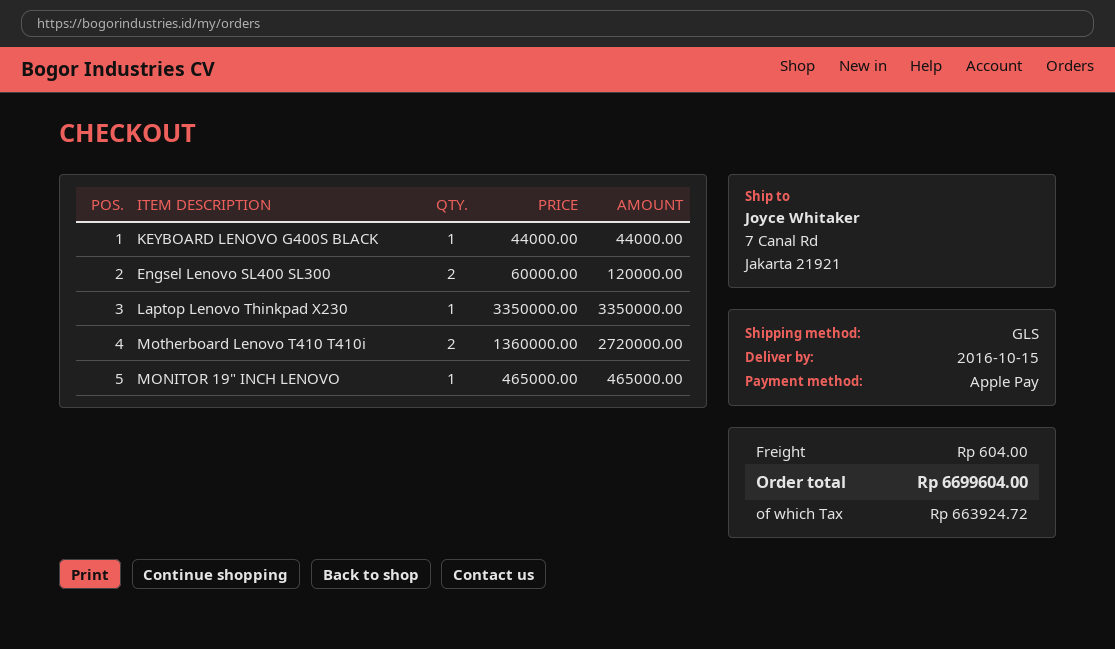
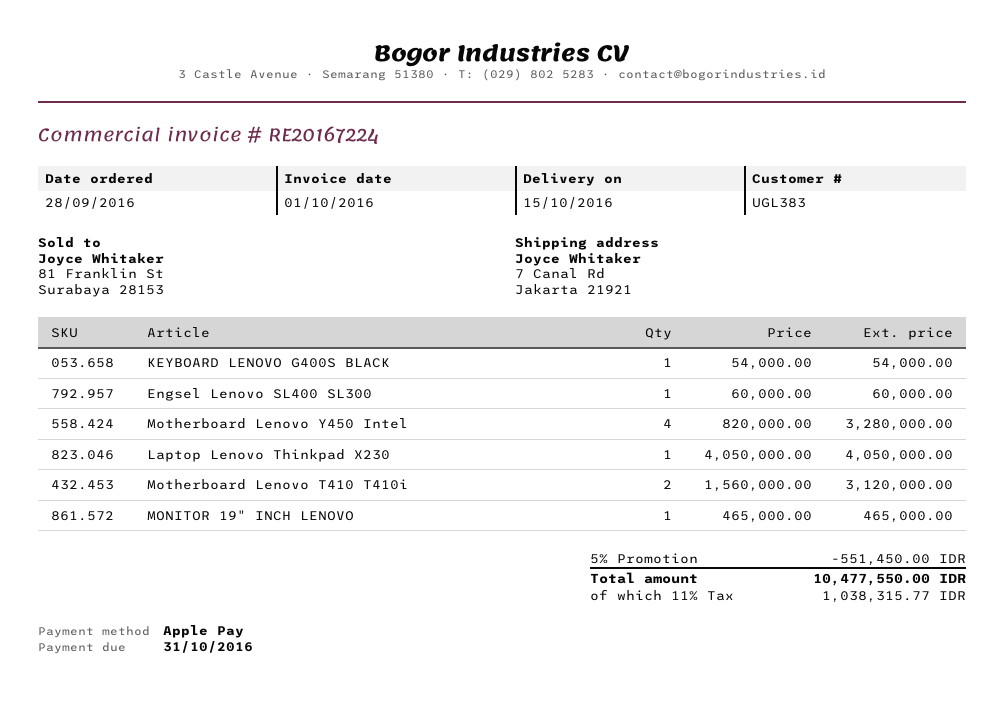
KEYBOARD LENOVO G400S BLACK: 1 x 44000.00 = 44000.00 -> 1 x 54000.00 = 54000.00
Engsel Lenovo SL400 SL300: 2 x 60000.00 = 120000.00 -> 1 x 60000.00 = 60000.00
Laptop Lenovo Thinkpad X230: 1 x 3350000.00 = 3350000.00 -> 1 x 4050000.00 = 4050000.00
Motherboard Lenovo T410 T410i: 2 x 1360000.00 = 2720000.00 -> 2 x 1560000.00 = 3120000.00
Motherboard Lenovo Y450 Intel: none -> 4 x 820000.00 = 3280000.00
discount: none -> 5% = 551450.00
shipping: 604.00 -> none
tax: 663924.72 -> 1038315.77
total: 6699604.00 -> 10477550.00

